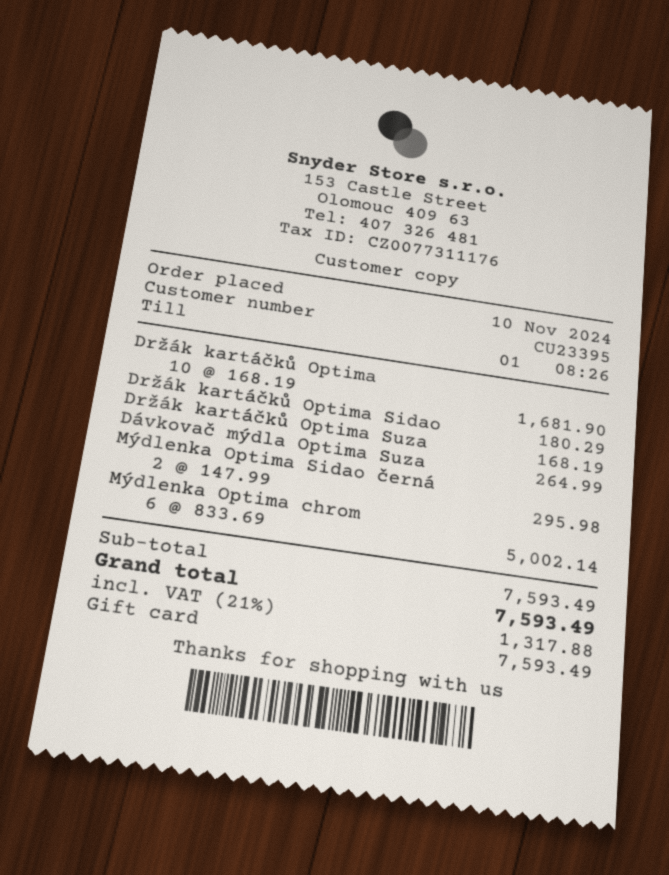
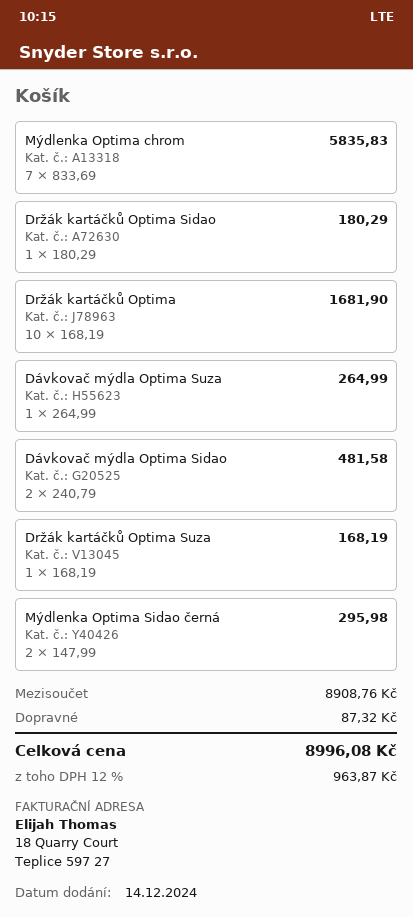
Mýdlenka Optima chrom: 6 x 833.69 = 5002.14 -> 7 x 833.69 = 5835.83
Dávkovač mýdla Optima Sidao: none -> 2 x 240.79 = 481.58
subtotal: 7593.49 -> 8908.76
shipping: none -> 87.32
tax: 21% = 1317.88 -> 12% = 963.87
total: 7593.49 -> 8996.08

